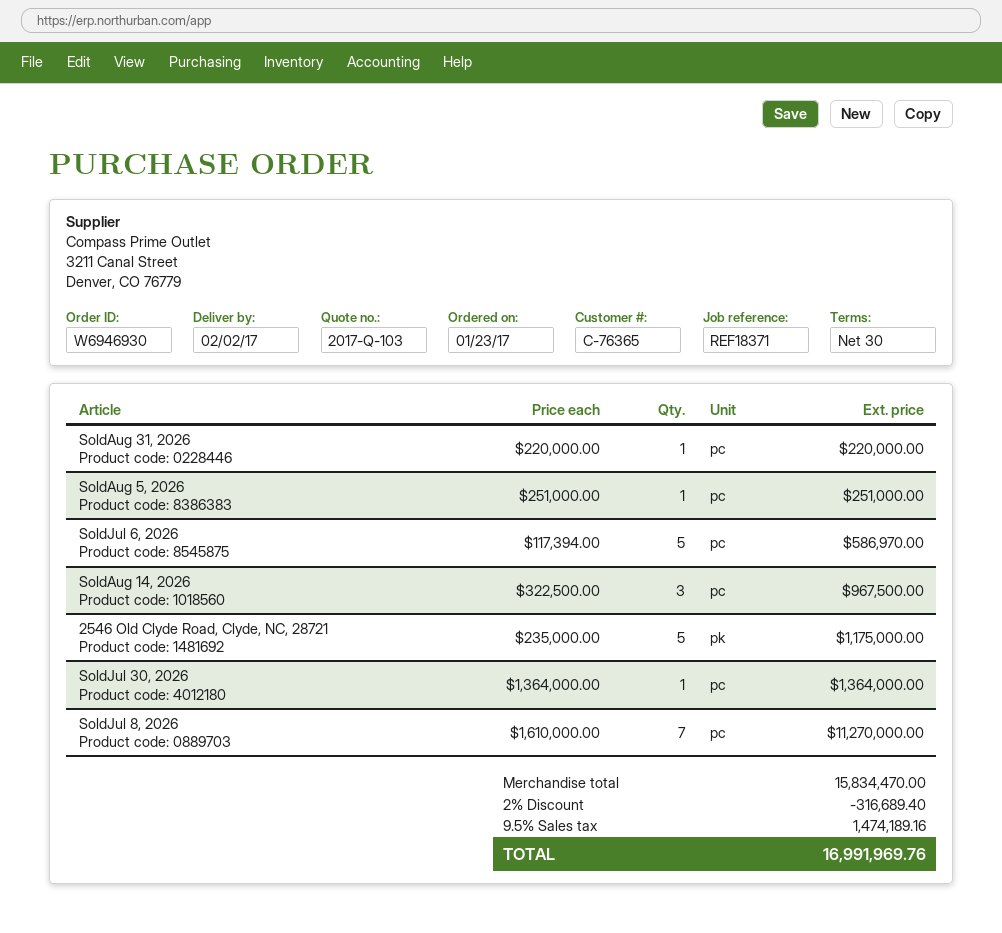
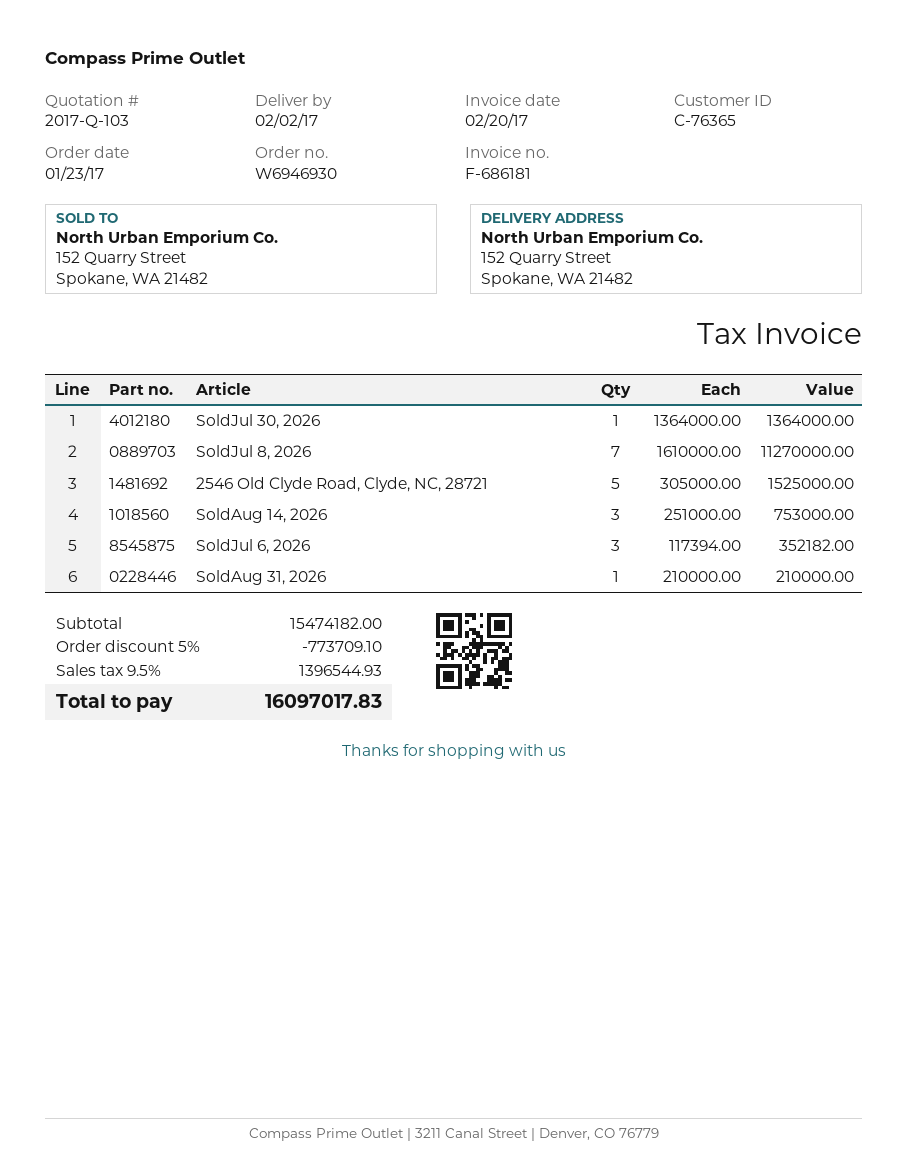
SoldAug 31, 2026: 1 x 220000.00 = 220000.00 -> 1 x 210000.00 = 210000.00
SoldAug 5, 2026: 1 x 251000.00 = 251000.00 -> none
SoldJul 6, 2026: 5 x 117394.00 = 586970.00 -> 3 x 117394.00 = 352182.00
SoldAug 14, 2026: 3 x 322500.00 = 967500.00 -> 3 x 251000.00 = 753000.00
2546 Old Clyde Road, Clyde, NC, 28721: 5 x 235000.00 = 1175000.00 -> 5 x 305000.00 = 1525000.00
subtotal: 15834470.00 -> 15474182.00
discount: 2% = 316689.40 -> 5% = 773709.10
tax: 9.5% = 1474189.16 -> 9.5% = 1396544.93
total: 16991969.76 -> 16097017.83

